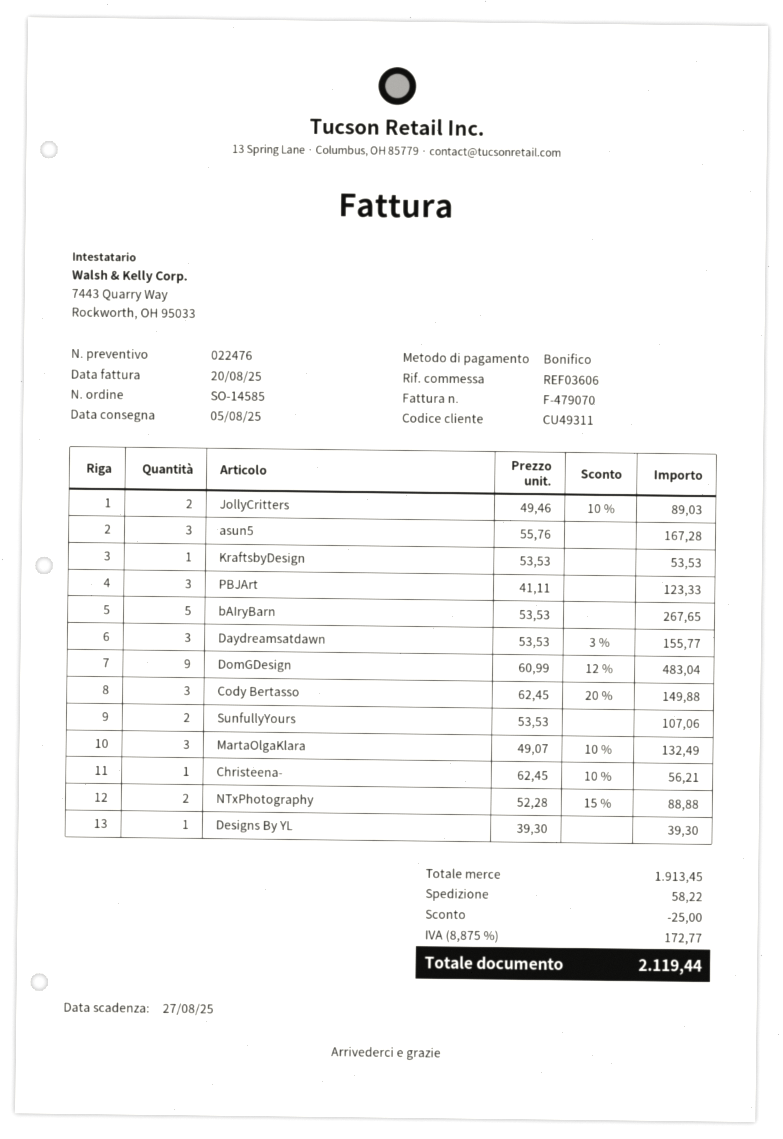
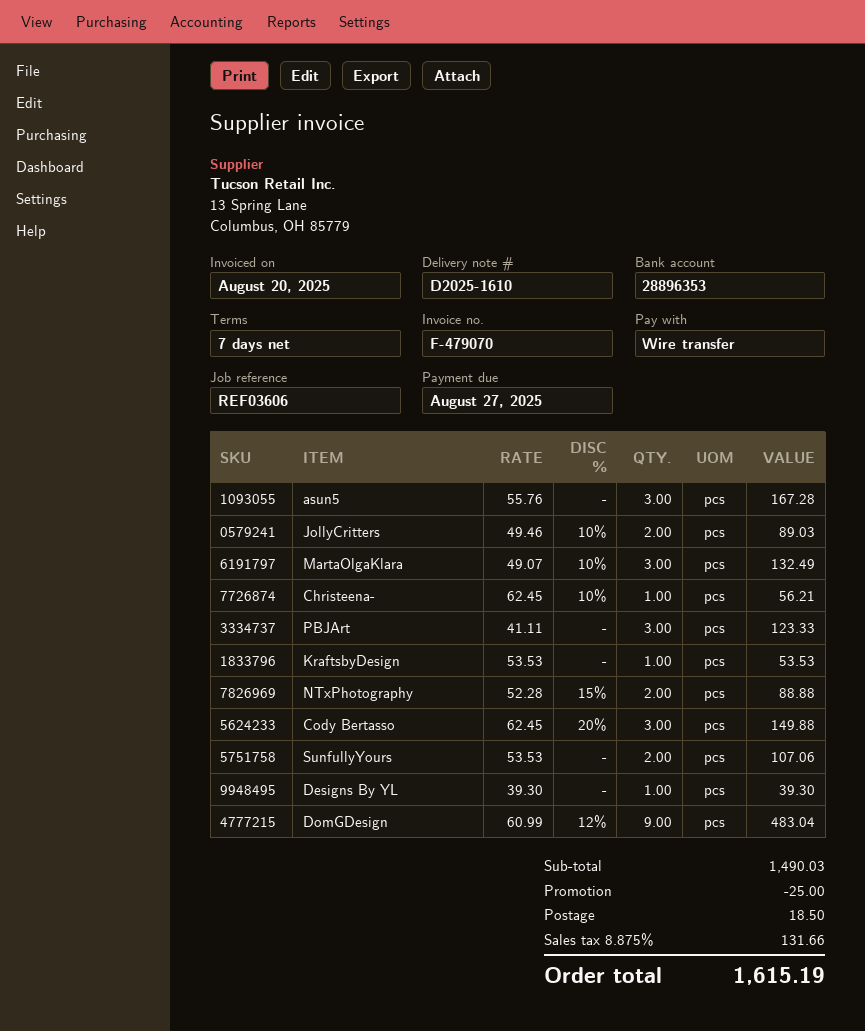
bAIryBarn: 5 x 53.53 = 267.65 -> none
Daydreamsatdawn: 3 x 53.53 - 3% = 155.77 -> none
subtotal: 1913.45 -> 1490.03
shipping: 58.22 -> 18.50
tax: 8.875% = 172.77 -> 8.875% = 131.66
total: 2119.44 -> 1615.19

